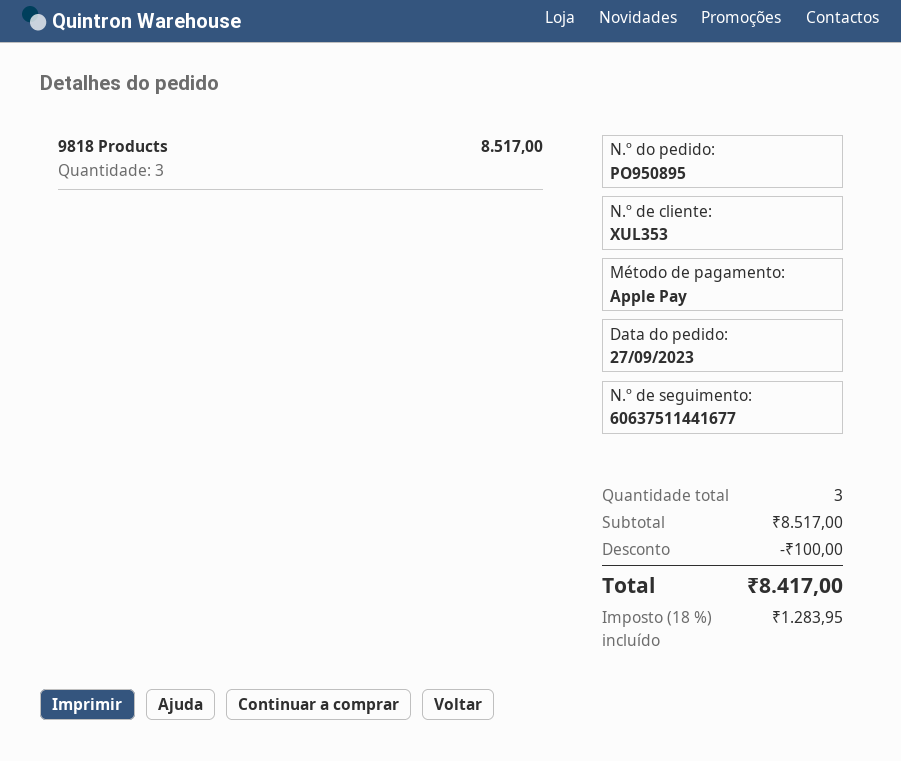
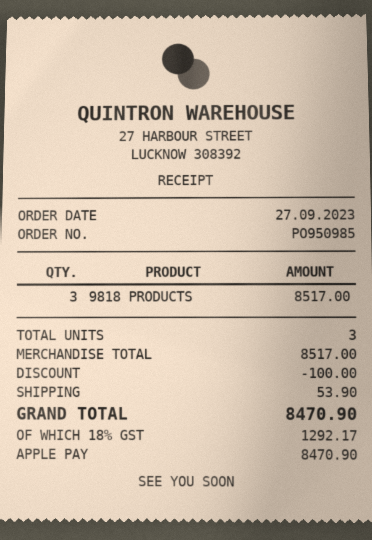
order number: PO950895 -> PO950985
shipping: none -> 53.90
tax: 18% = 1283.95 -> 18% = 1292.17
total: 8417.00 -> 8470.90

